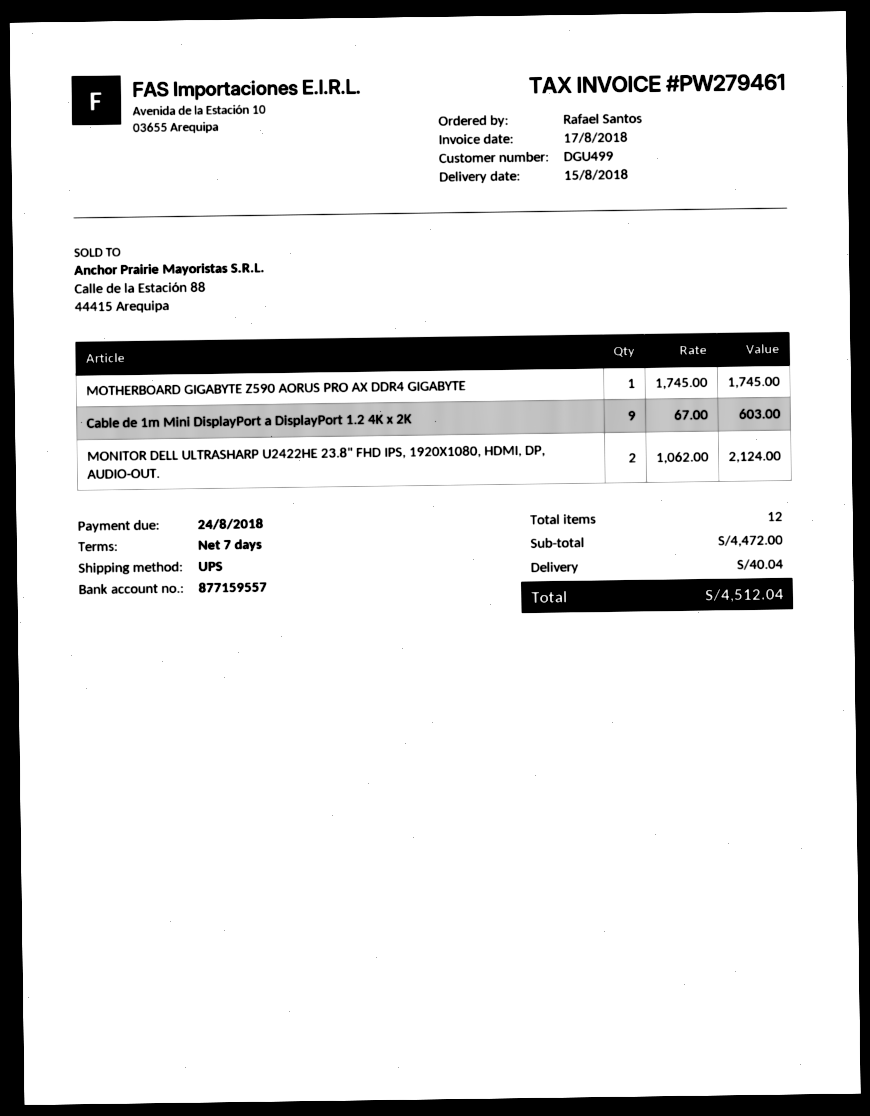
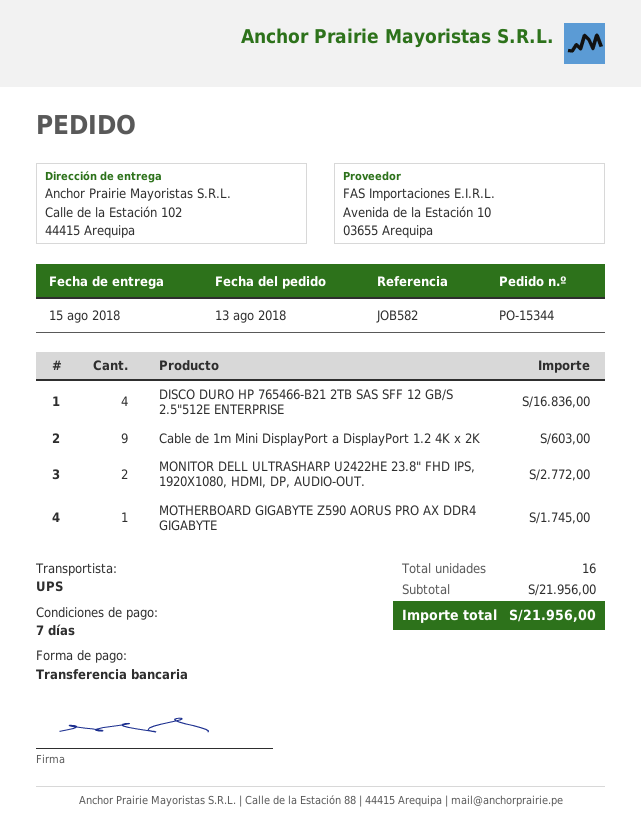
MONITOR DELL ULTRASHARP U2422HE 23.8" FHD IPS, 1920X1080, HDMI, DP, AUDIO-OUT.: 2 for 2124.00 -> 2 for 2772.00
DISCO DURO HP 765466-B21 2TB SAS SFF 12 GB/S 2.5"512E ENTERPRISE: none -> 4 for 16836.00
total quantity: 12 -> 16
subtotal: 4472.00 -> 21956.00
shipping: 40.04 -> none
total: 4512.04 -> 21956.00

